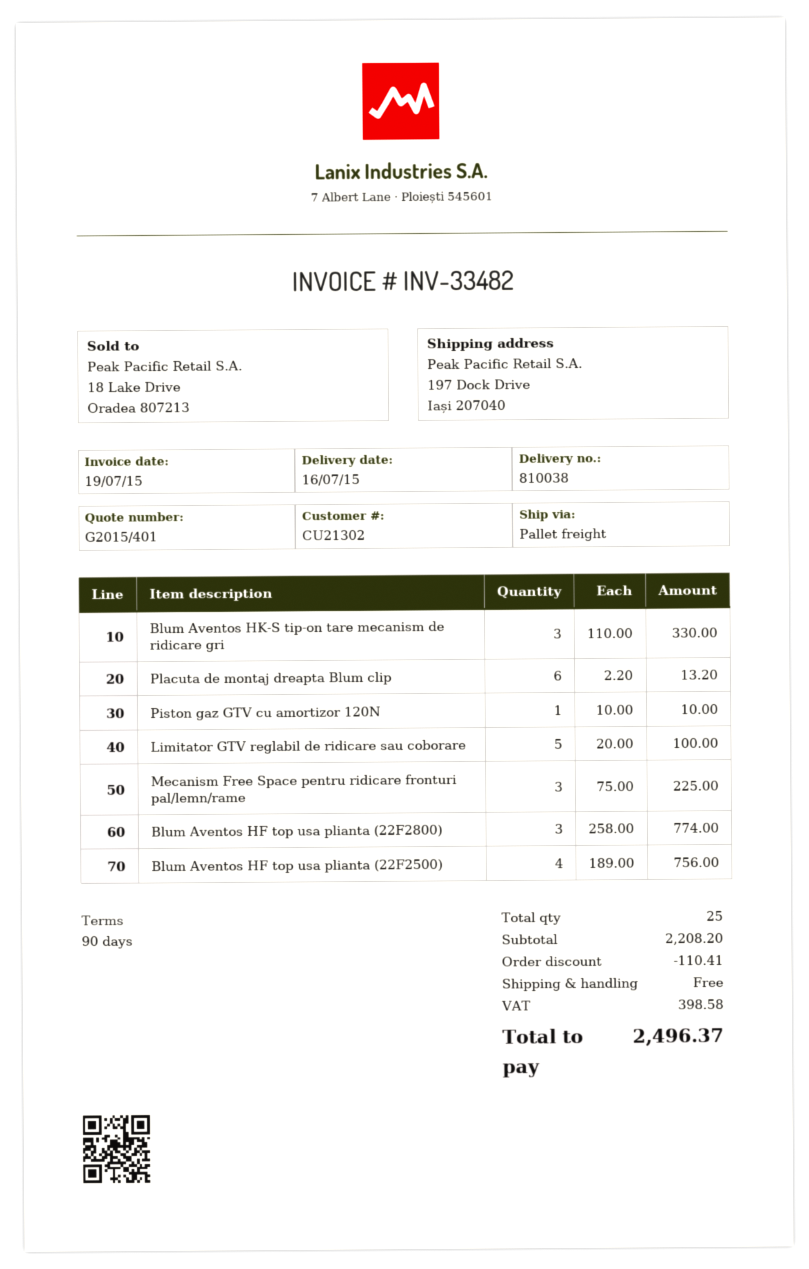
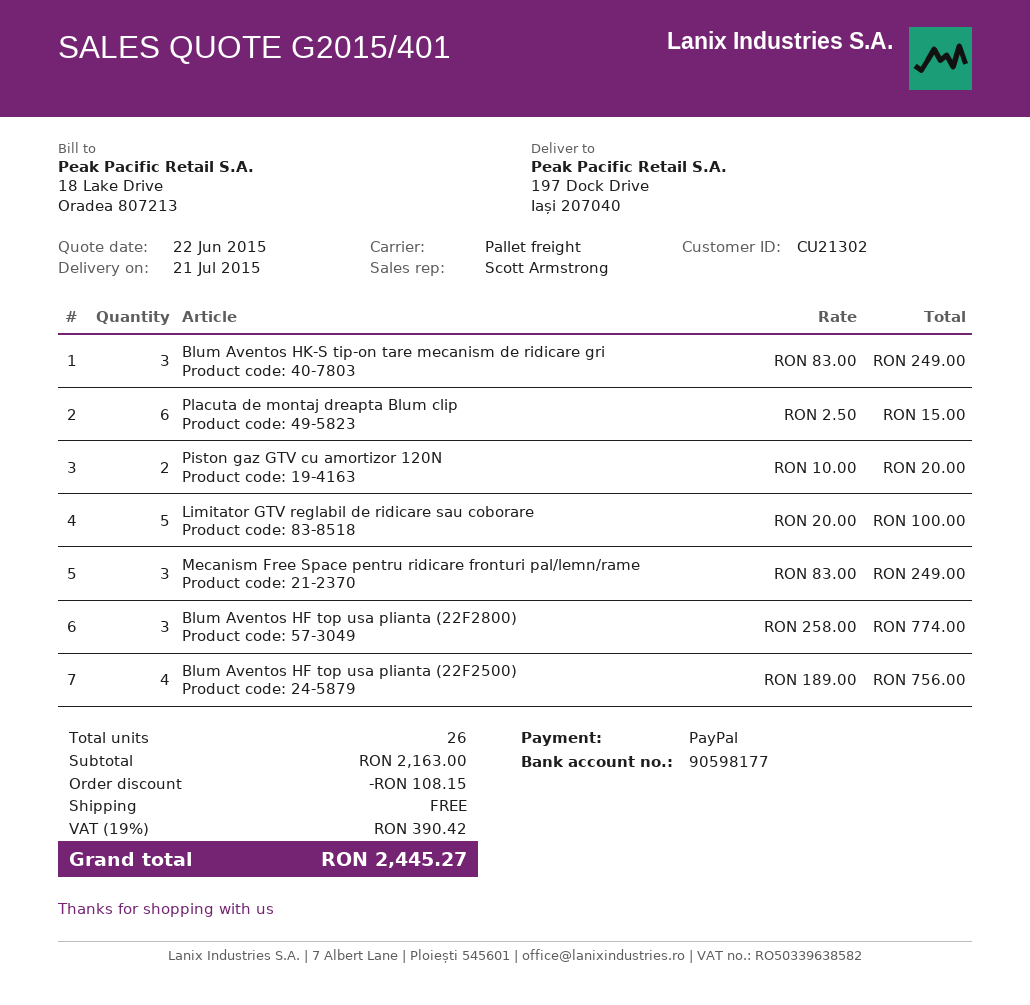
delivery date: 2015-07-16 -> 2015-07-21
Blum Aventos HK-S tip-on tare mecanism de ridicare gri: 3 x 110.00 = 330.00 -> 3 x 83.00 = 249.00
Placuta de montaj dreapta Blum clip: 6 x 2.20 = 13.20 -> 6 x 2.50 = 15.00
Piston gaz GTV cu amortizor 120N: 1 x 10.00 = 10.00 -> 2 x 10.00 = 20.00
Mecanism Free Space pentru ridicare fronturi pal/lemn/rame: 3 x 75.00 = 225.00 -> 3 x 83.00 = 249.00
total quantity: 25 -> 26
subtotal: 2208.20 -> 2163.00
discount: 110.41 -> 108.15
tax: 398.58 -> 390.42
total: 2496.37 -> 2445.27

